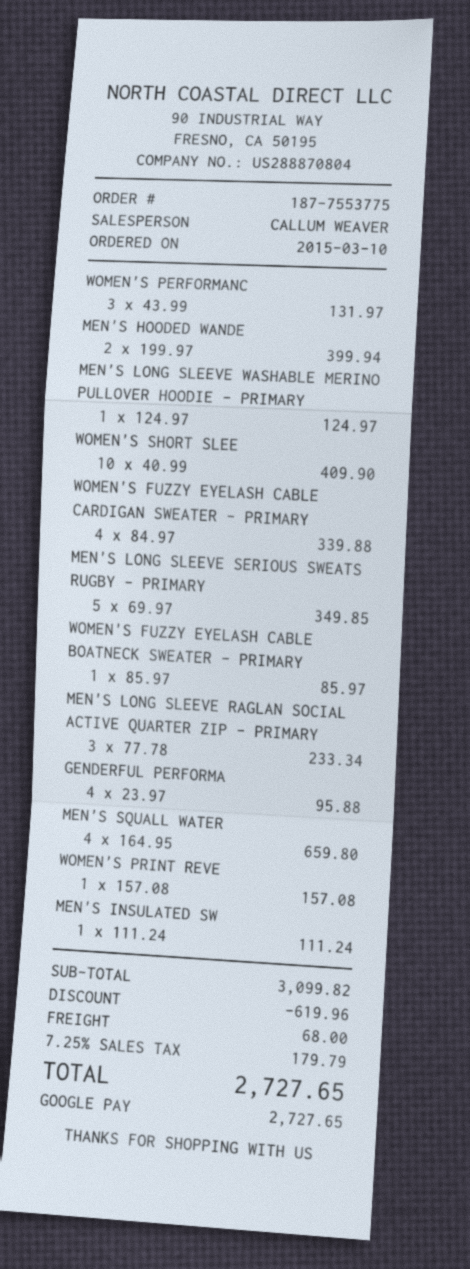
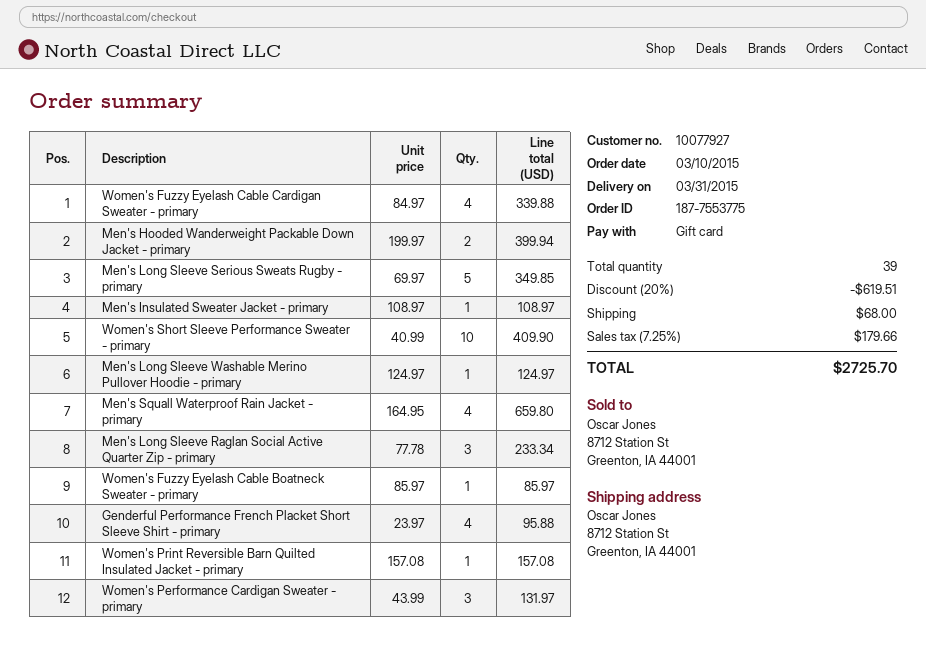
payment method: Google Pay -> gift card
MEN'S INSULATED SW: 1 x 111.24 = 111.24 -> 1 x 108.97 = 108.97
discount: 619.96 -> 619.51
tax: 7.25% = 179.79 -> 7.25% = 179.66
total: 2727.65 -> 2725.70

